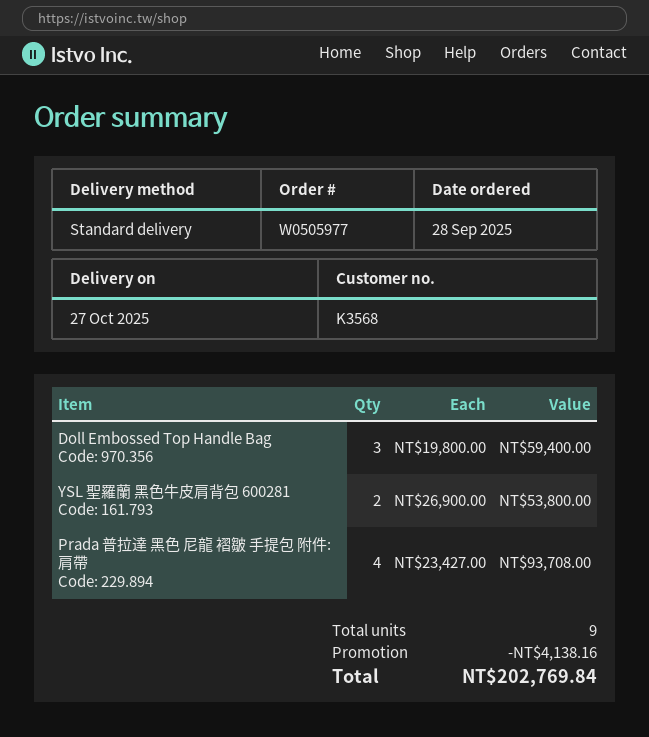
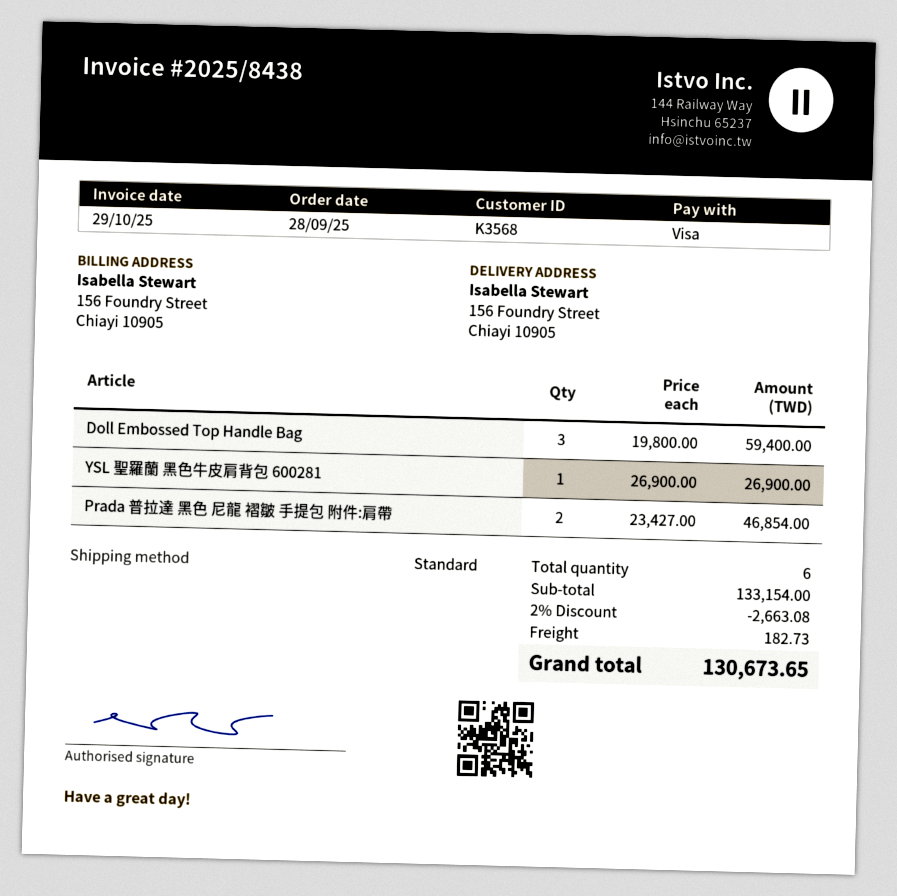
YSL 聖羅蘭 黑色牛皮肩背包 600281: 2 x 26900.00 = 53800.00 -> 1 x 26900.00 = 26900.00
Prada 普拉達 黑色 尼龍 褶皺 手提包 附件:肩帶: 4 x 23427.00 = 93708.00 -> 2 x 23427.00 = 46854.00
total quantity: 9 -> 6
discount: 4138.16 -> 2663.08
shipping: none -> 182.73
total: 202769.84 -> 130673.65

